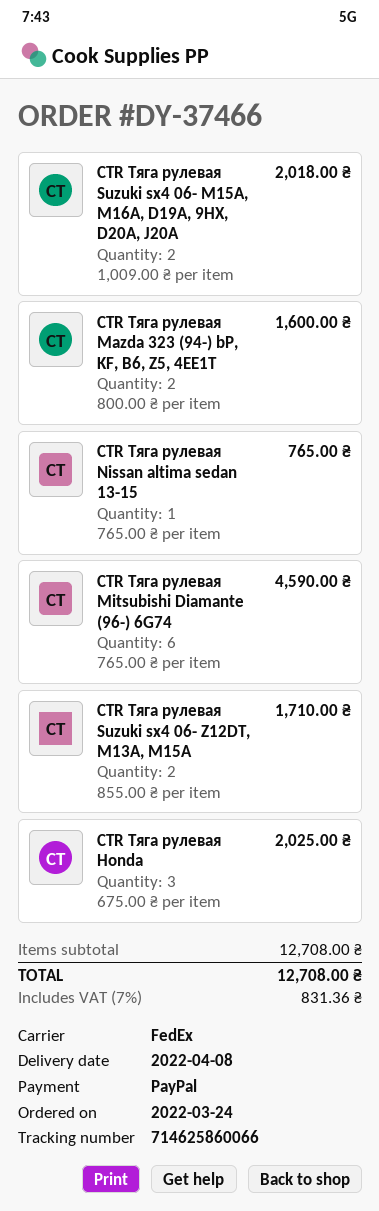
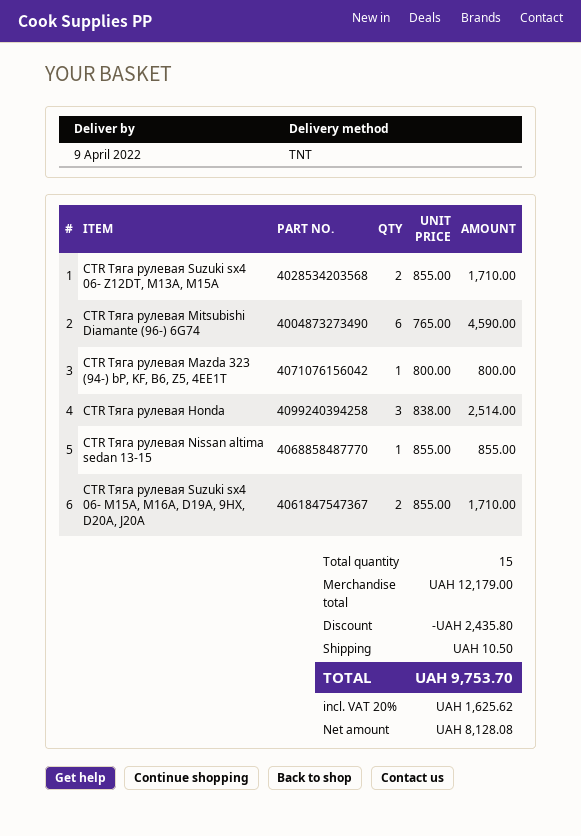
delivery date: 2022-04-08 -> 2022-04-09
shipping method: FedEx -> TNT
CTR Тяга рулевая Suzuki sx4 06- M15A, M16A, D19A, 9HX, D20A, J20A: 2 x 1009.00 = 2018.00 -> 2 x 855.00 = 1710.00
CTR Тяга рулевая Mazda 323 (94-) bP, KF, B6, Z5, 4EE1T: 2 x 800.00 = 1600.00 -> 1 x 800.00 = 800.00
CTR Тяга рулевая Nissan altima sedan 13-15: 1 x 765.00 = 765.00 -> 1 x 855.00 = 855.00
CTR Тяга рулевая Honda: 3 x 675.00 = 2025.00 -> 3 x 838.00 = 2514.00
subtotal: 12708.00 -> 12179.00
discount: none -> 2435.80
shipping: none -> 10.50
tax: 7% = 831.36 -> 20% = 1625.62
total: 12708.00 -> 9753.70

